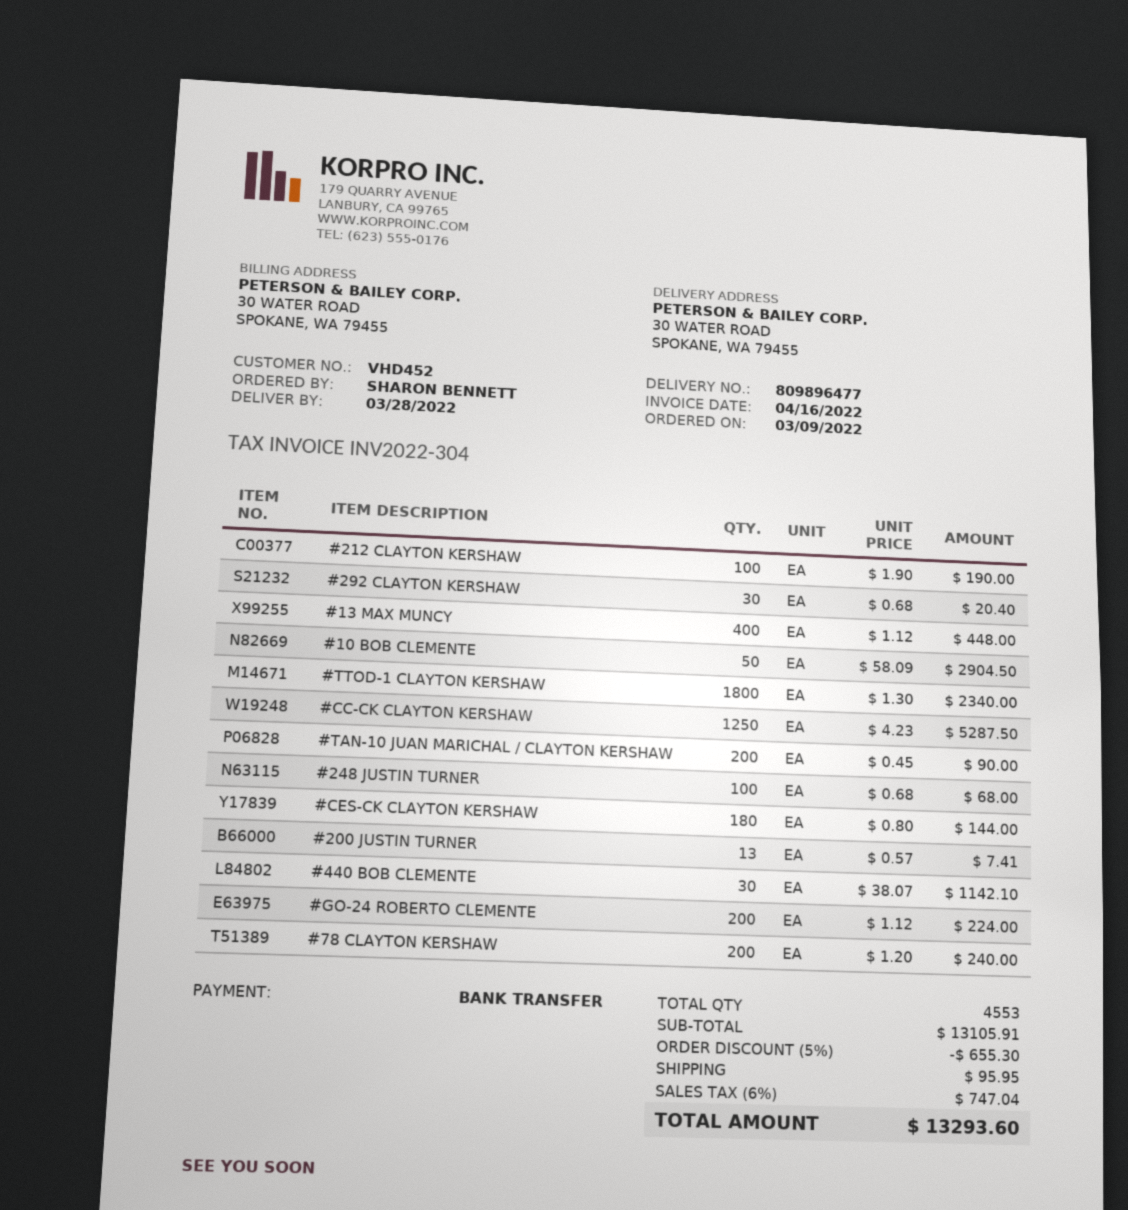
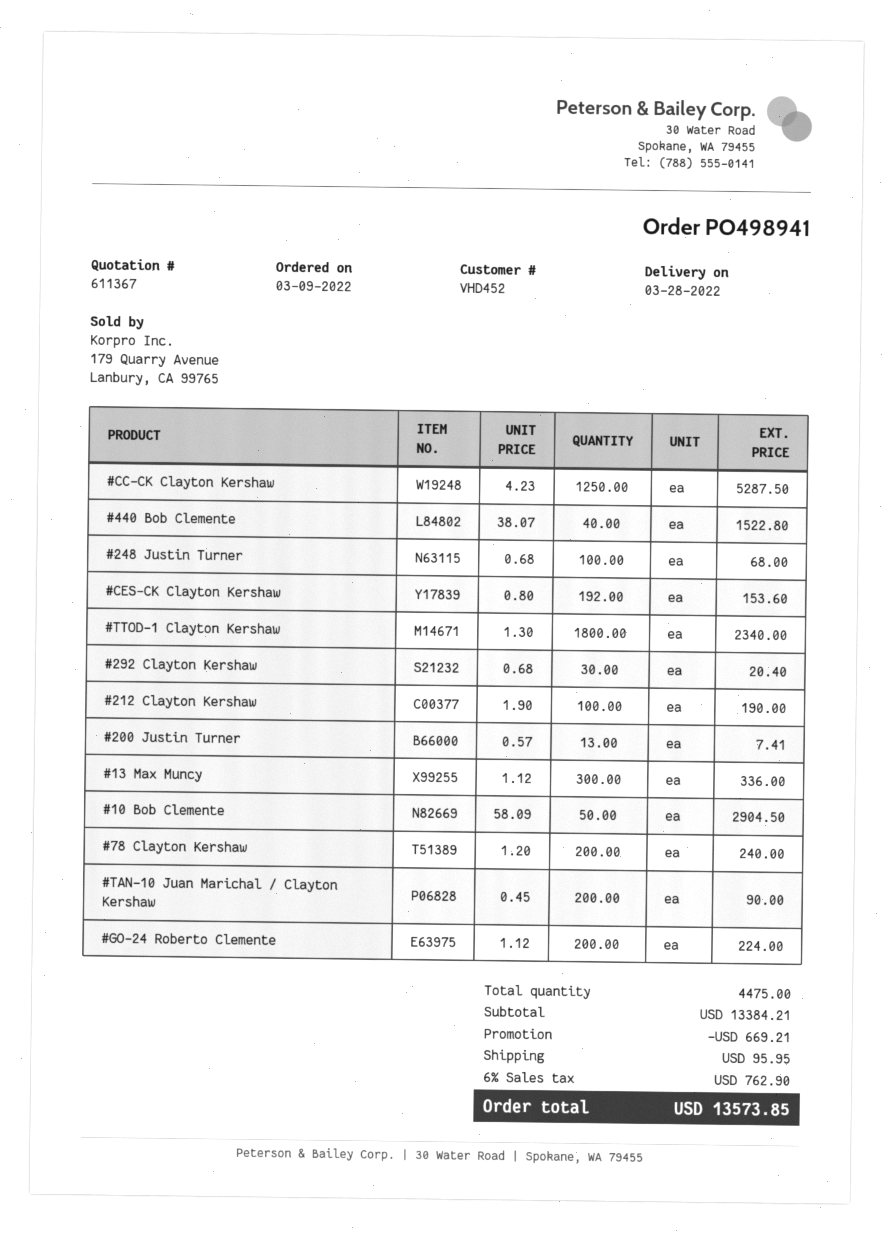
#13 MAX MUNCY: 400 x 1.12 = 448.00 -> 300 x 1.12 = 336.00
#CES-CK CLAYTON KERSHAW: 180 x 0.80 = 144.00 -> 192 x 0.80 = 153.60
#440 BOB CLEMENTE: 30 x 38.07 = 1142.10 -> 40 x 38.07 = 1522.80
total quantity: 4553 -> 4475
subtotal: 13105.91 -> 13384.21
discount: 655.30 -> 669.21
tax: 6% = 747.04 -> 6% = 762.90
total: 13293.60 -> 13573.85

